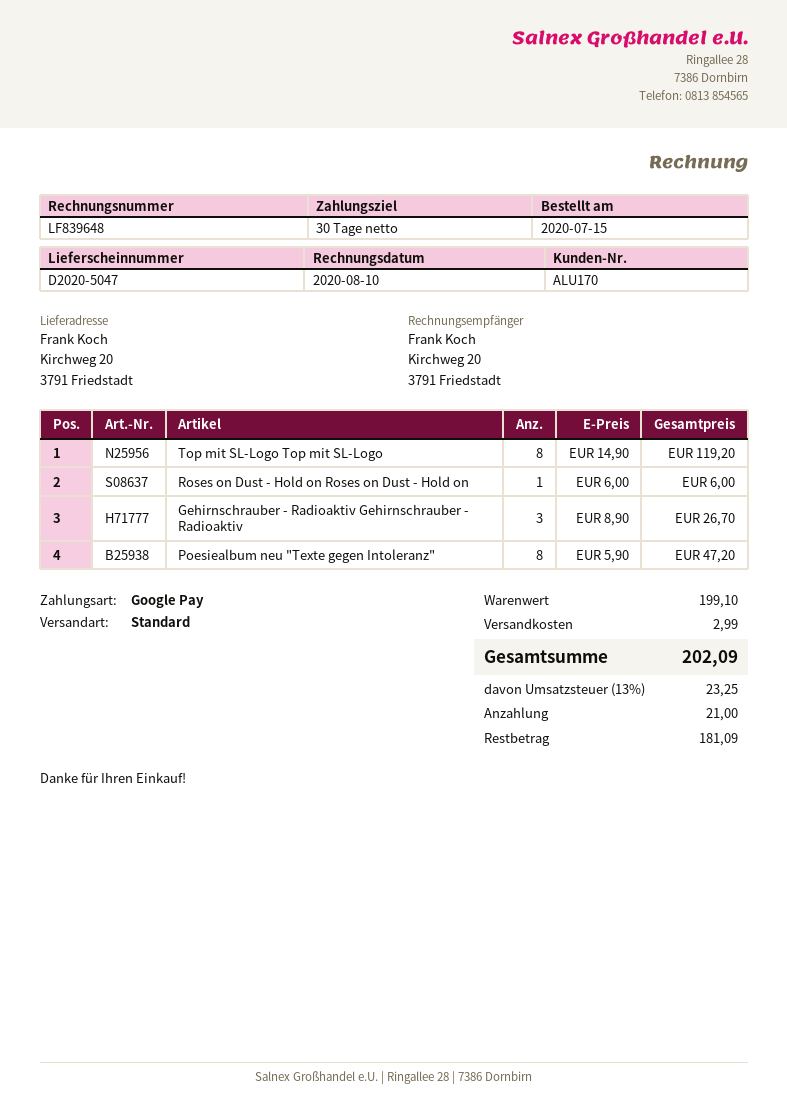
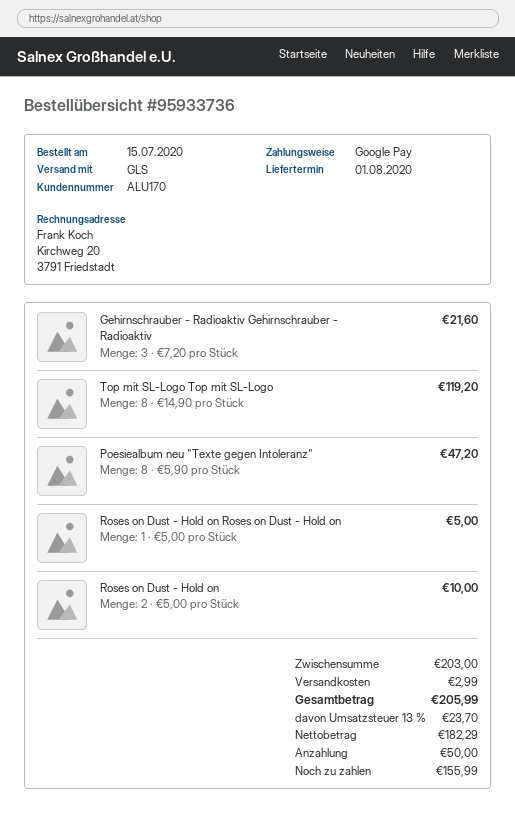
shipping method: standard -> GLS
Roses on Dust - Hold on Roses on Dust - Hold on: 1 x 6.00 = 6.00 -> 1 x 5.00 = 5.00
Gehirnschrauber - Radioaktiv Gehirnschrauber - Radioaktiv: 3 x 8.90 = 26.70 -> 3 x 7.20 = 21.60
Roses on Dust - Hold on: none -> 2 x 5.00 = 10.00
subtotal: 199.10 -> 203.00
tax: 13% = 23.25 -> 13% = 23.70
total: 202.09 -> 205.99
deposit: 21.00 -> 50.00
balance: 181.09 -> 155.99

